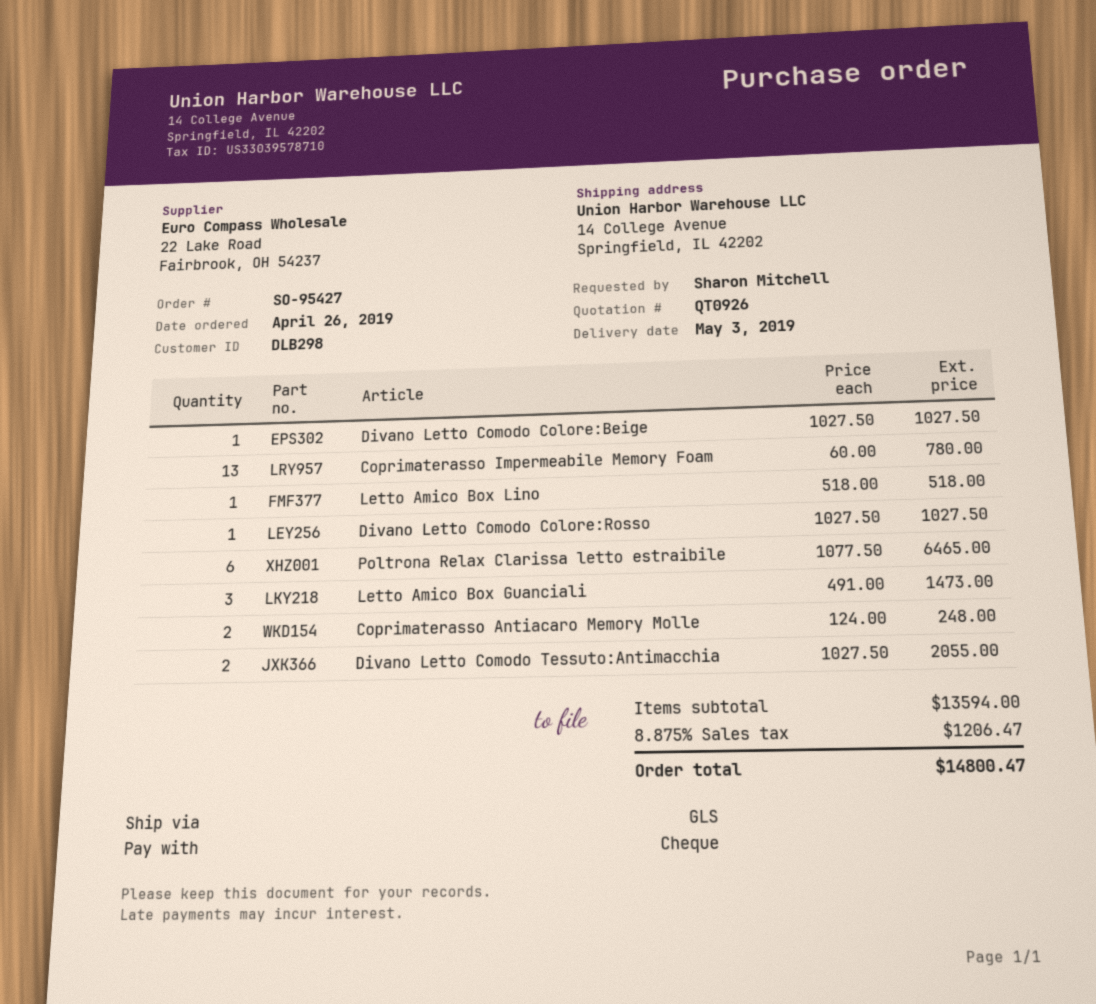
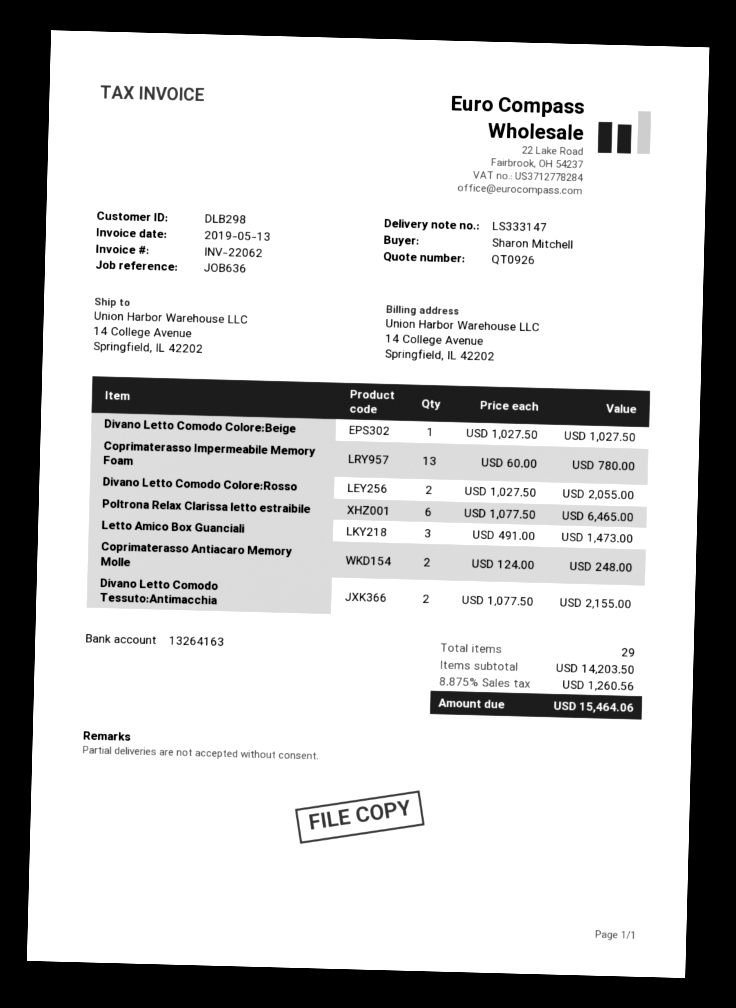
Letto Amico Box Lino: 1 x 518.00 = 518.00 -> none
Divano Letto Comodo Colore:Rosso: 1 x 1027.50 = 1027.50 -> 2 x 1027.50 = 2055.00
Divano Letto Comodo Tessuto:Antimacchia: 2 x 1027.50 = 2055.00 -> 2 x 1077.50 = 2155.00
subtotal: 13594.00 -> 14203.50
tax: 8.875% = 1206.47 -> 8.875% = 1260.56
total: 14800.47 -> 15464.06

